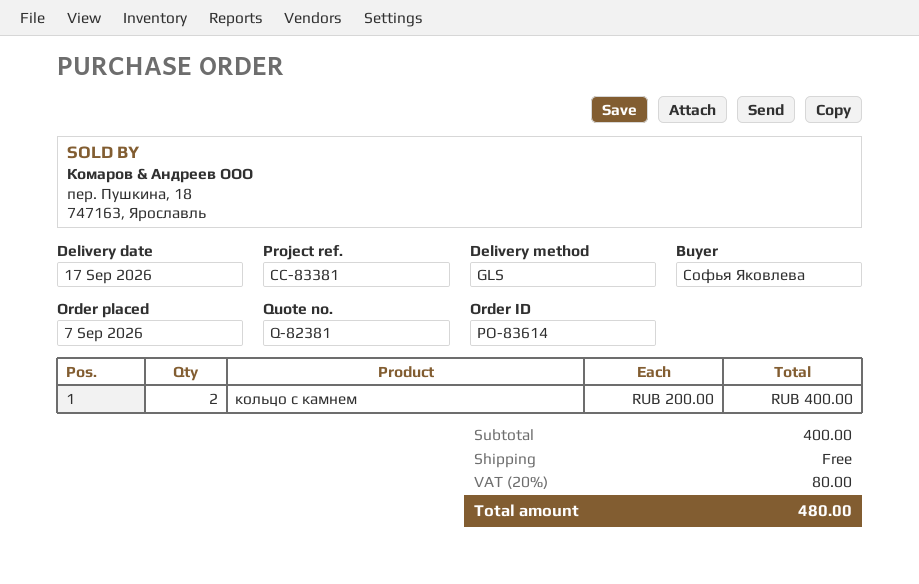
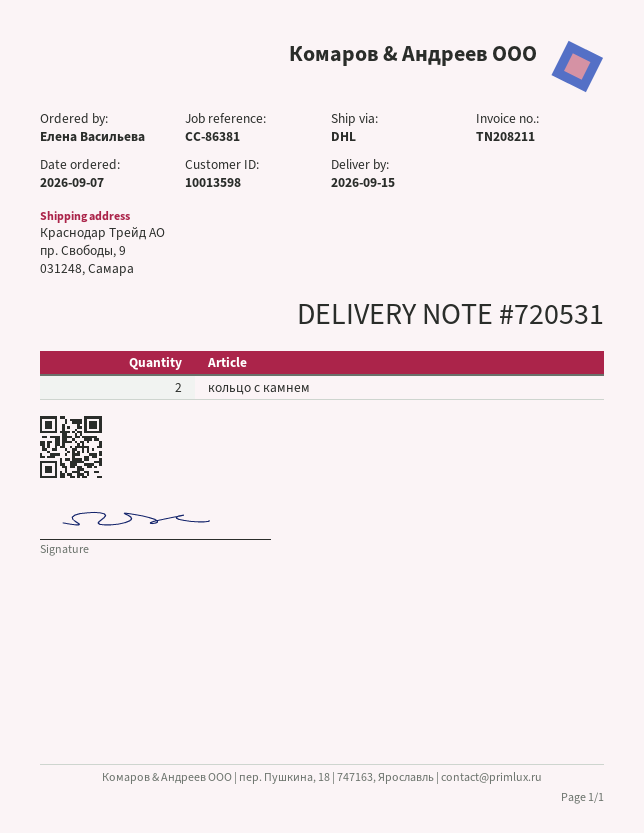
delivery date: 2026-09-17 -> 2026-09-15
reference: CC-83381 -> CC-86381
ordered by: Софья Яковлева -> Елена Васильева
shipping method: GLS -> DHL

